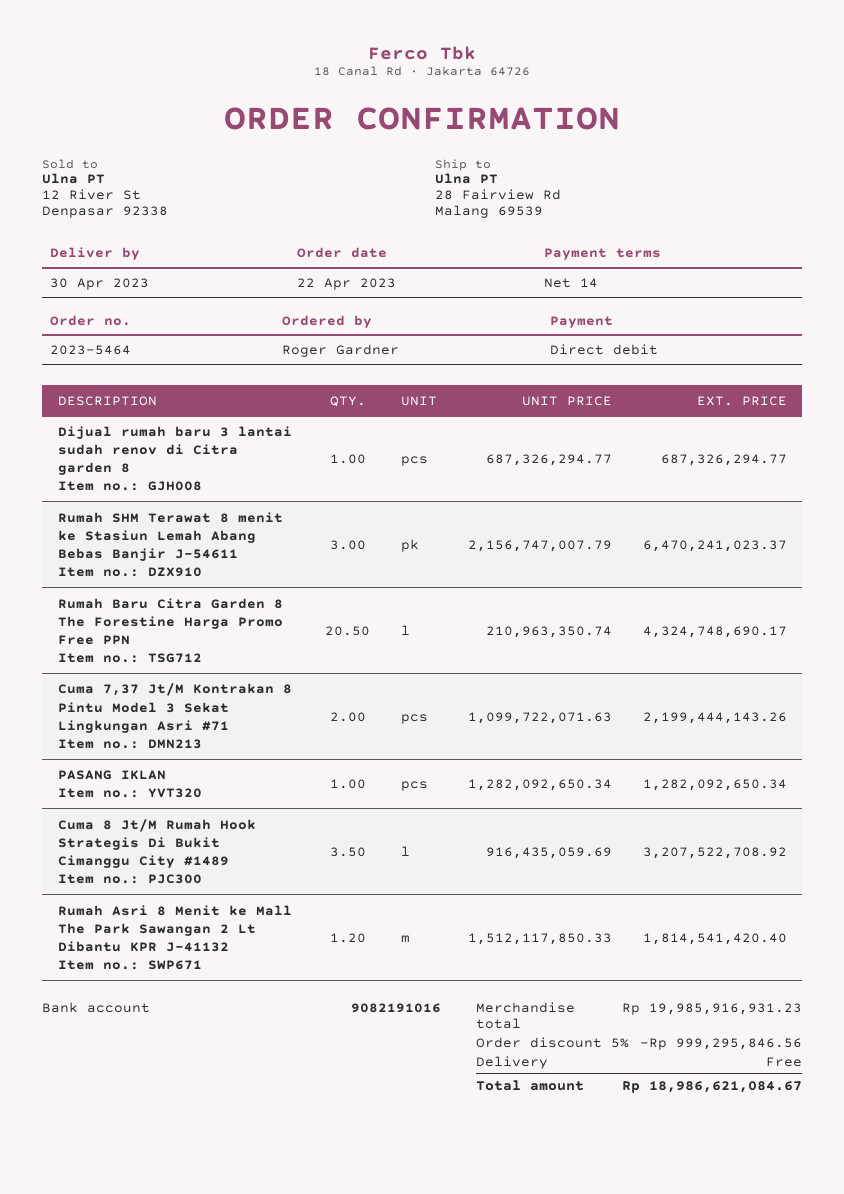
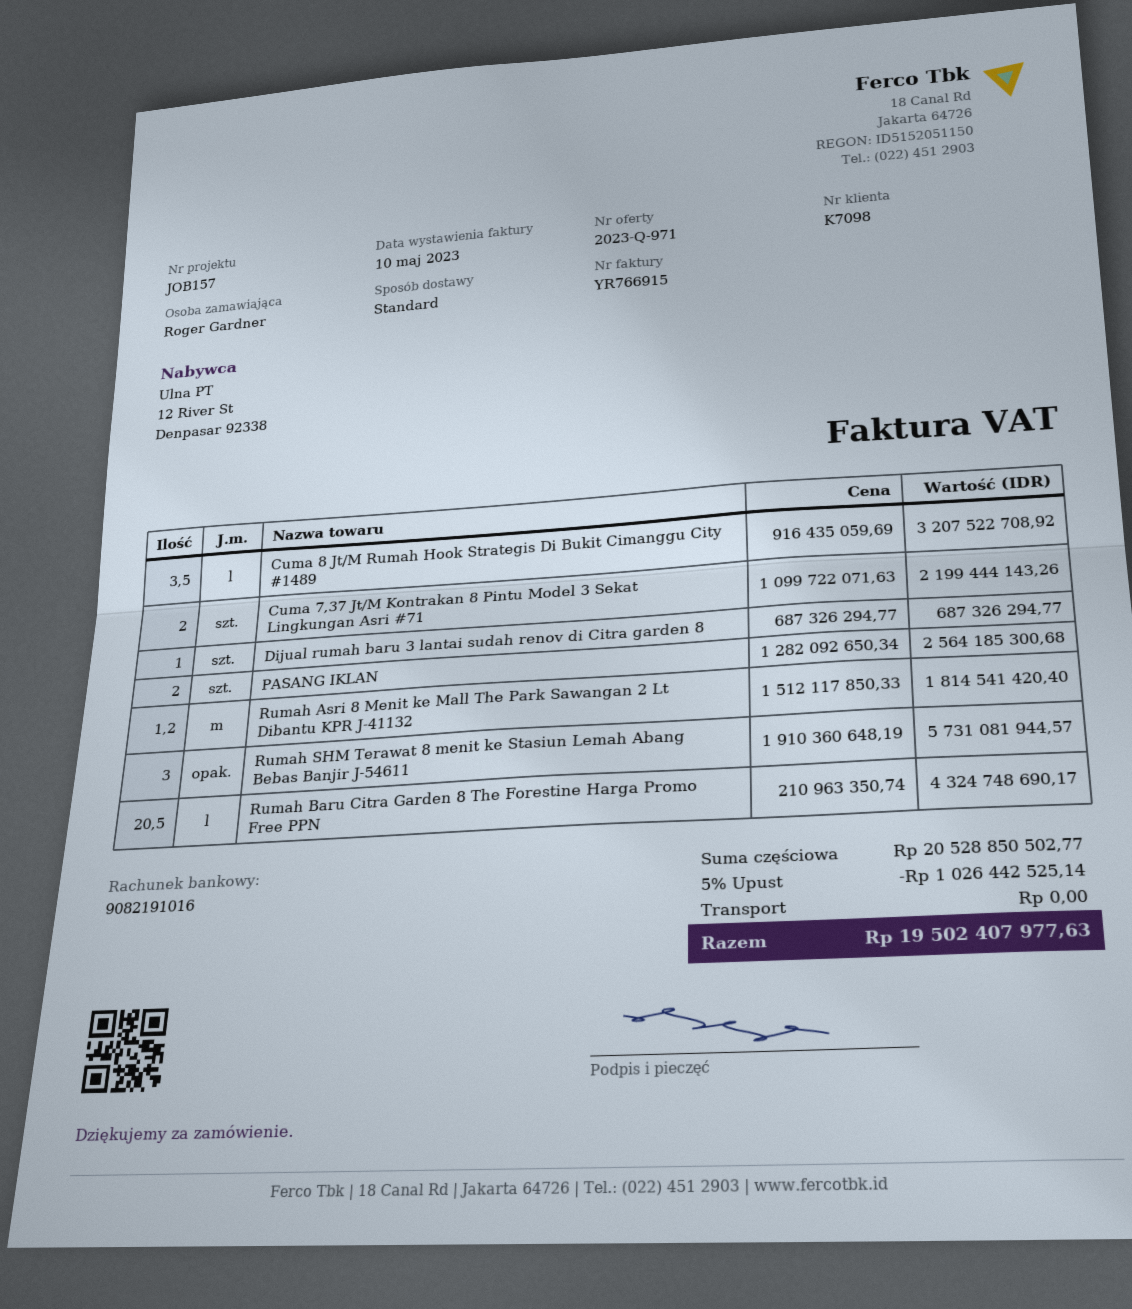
Rumah SHM Terawat 8 menit ke Stasiun Lemah Abang Bebas Banjir J-54611: 3 x 2156747007.79 = 6470241023.37 -> 3 x 1910360648.19 = 5731081944.57
PASANG IKLAN: 1 x 1282092650.34 = 1282092650.34 -> 2 x 1282092650.34 = 2564185300.68
subtotal: 19985916931.23 -> 20528850502.77
discount: 5% = 999295846.56 -> 5% = 1026442525.14
total: 18986621084.67 -> 19502407977.63

